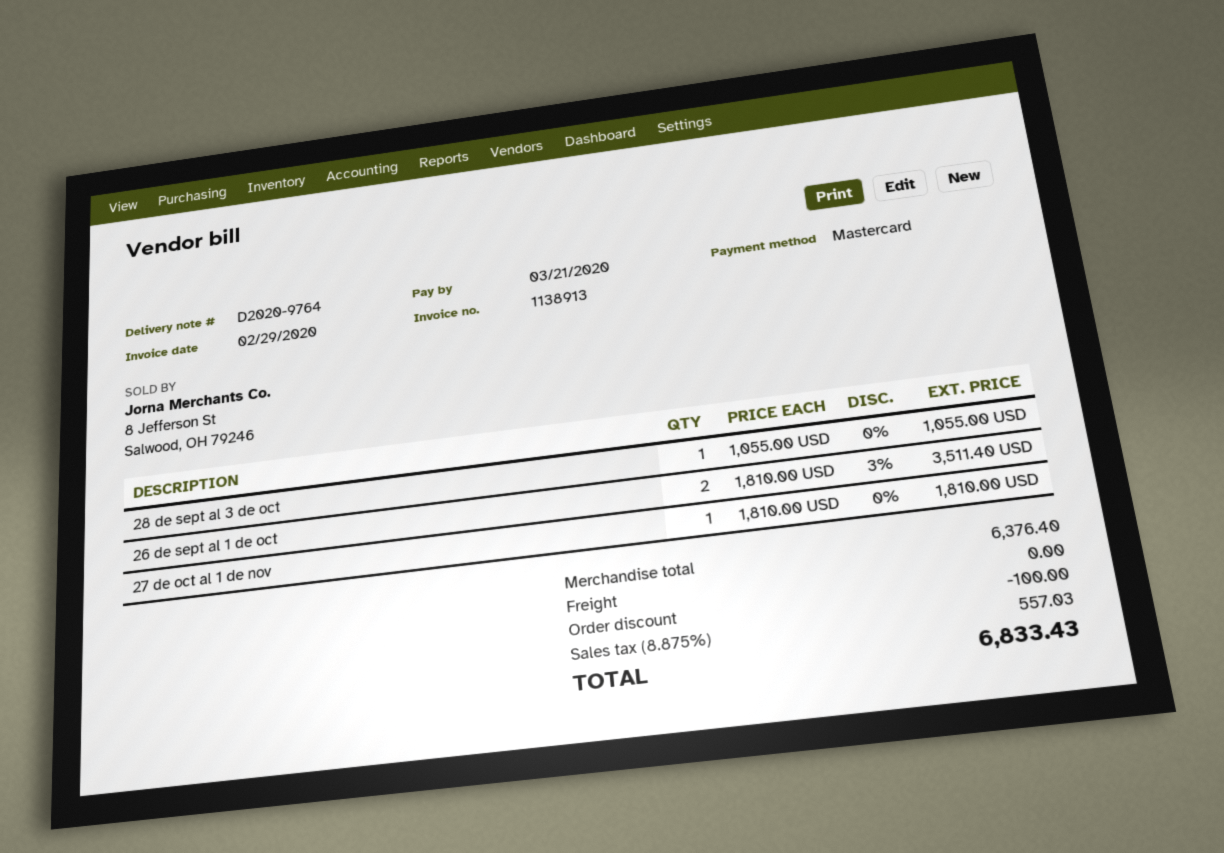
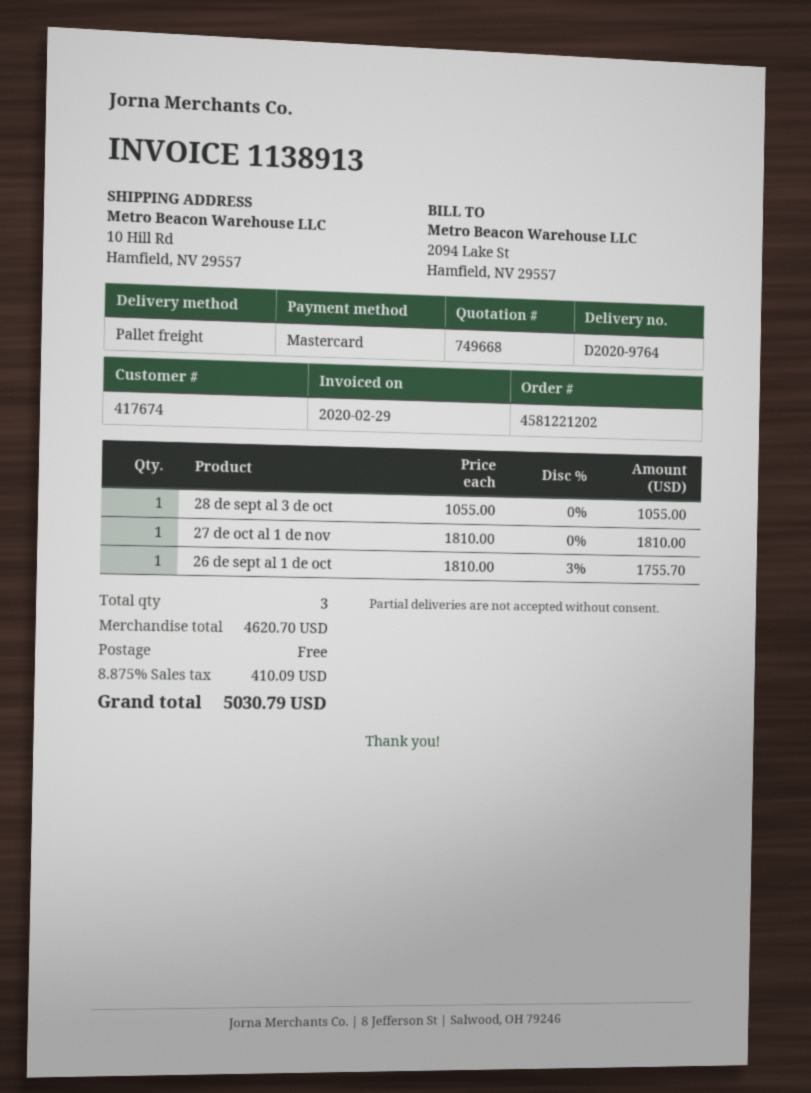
26 de sept al 1 de oct: 2 x 1810.00 - 3% = 3511.40 -> 1 x 1810.00 - 3% = 1755.70
subtotal: 6376.40 -> 4620.70
discount: 100.00 -> none
tax: 8.875% = 557.03 -> 8.875% = 410.09
total: 6833.43 -> 5030.79

